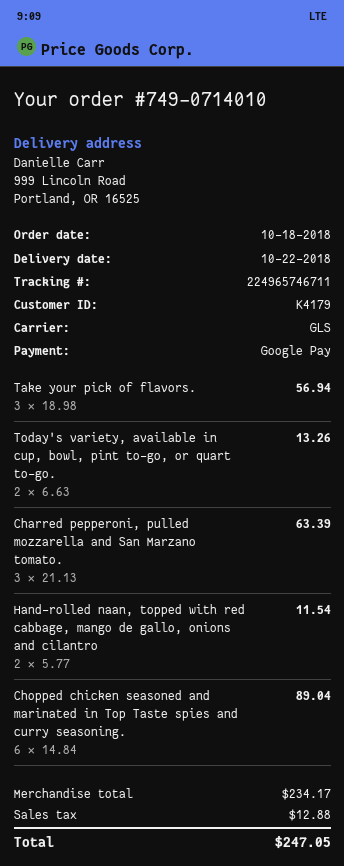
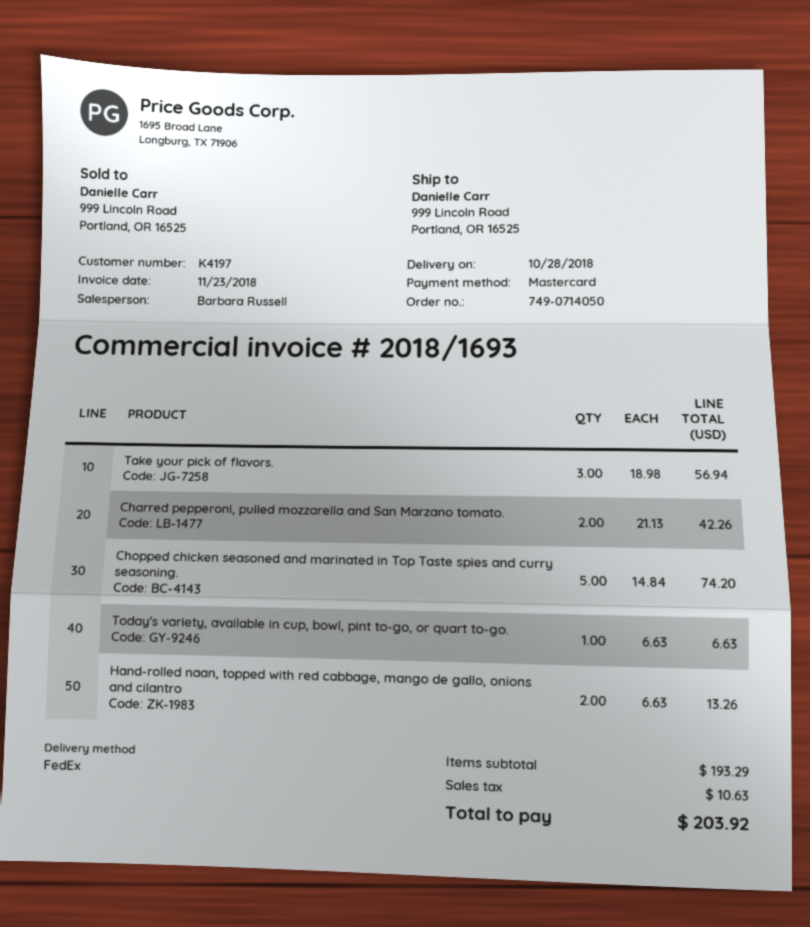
order number: 749-0714010 -> 749-0714050
delivery date: 2018-10-22 -> 2018-10-28
customer number: K4179 -> K4197
payment method: Google Pay -> Mastercard
shipping method: GLS -> FedEx
Today's variety, available in cup, bowl, pint to-go, or quart to-go.: 2 x 6.63 = 13.26 -> 1 x 6.63 = 6.63
Charred pepperoni, pulled mozzarella and San Marzano tomato.: 3 x 21.13 = 63.39 -> 2 x 21.13 = 42.26
Hand-rolled naan, topped with red cabbage, mango de gallo, onions and cilantro: 2 x 5.77 = 11.54 -> 2 x 6.63 = 13.26
Chopped chicken seasoned and marinated in Top Taste spies and curry seasoning.: 6 x 14.84 = 89.04 -> 5 x 14.84 = 74.20
subtotal: 234.17 -> 193.29
tax: 12.88 -> 10.63
total: 247.05 -> 203.92

